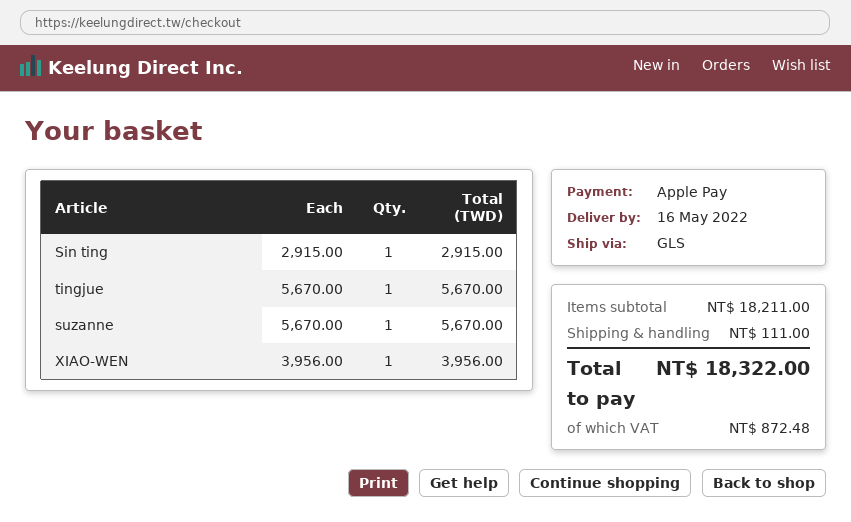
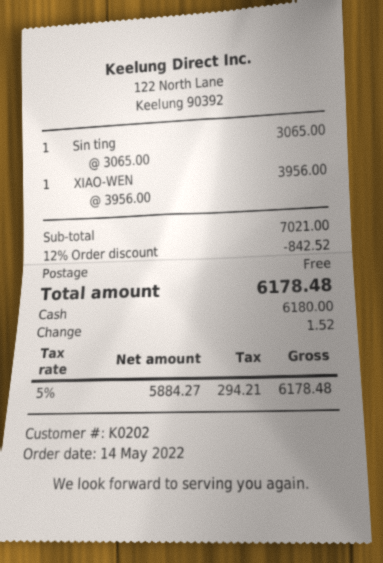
payment method: Apple Pay -> cash
Sin ting: 1 x 2915.00 = 2915.00 -> 1 x 3065.00 = 3065.00
tingjue: 1 x 5670.00 = 5670.00 -> none
suzanne: 1 x 5670.00 = 5670.00 -> none
subtotal: 18211.00 -> 7021.00
discount: none -> 12% = 842.52
shipping: 111.00 -> 0.00
tax: 872.48 -> 294.21
total: 18322.00 -> 6178.48

